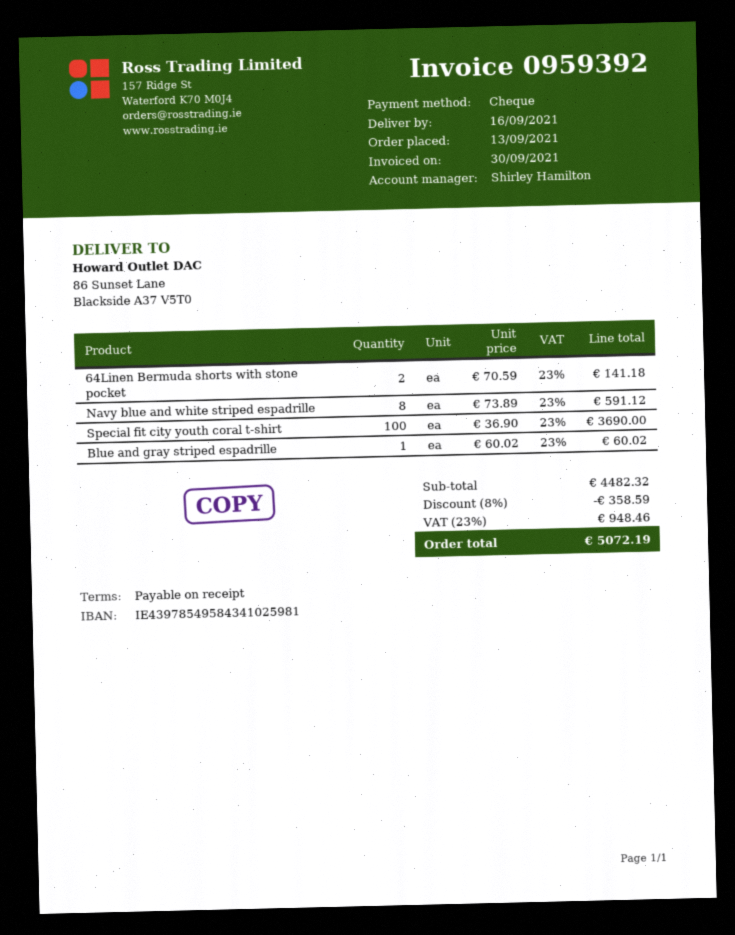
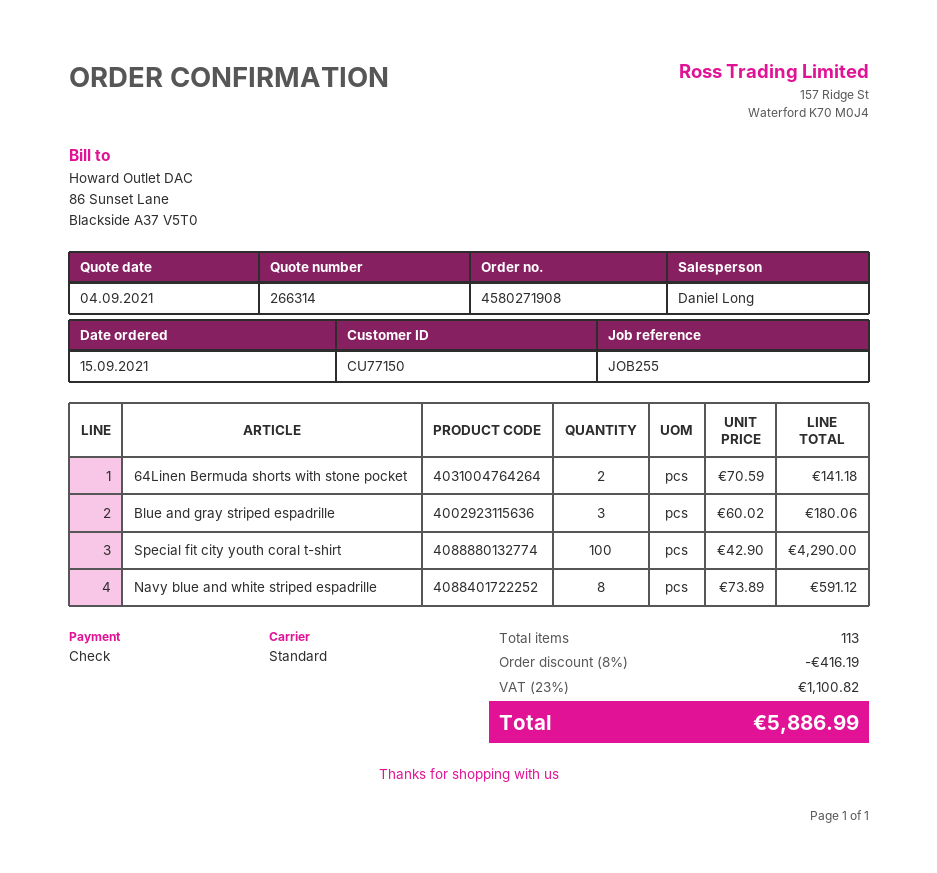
order date: 2021-09-13 -> 2021-09-15
sales rep: Shirley Hamilton -> Daniel Long
Special fit city youth coral t-shirt: 100 x 36.90 = 3690.00 -> 100 x 42.90 = 4290.00
Blue and gray striped espadrille: 1 x 60.02 = 60.02 -> 3 x 60.02 = 180.06
discount: 8% = 358.59 -> 8% = 416.19
tax: 23% = 948.46 -> 23% = 1100.82
total: 5072.19 -> 5886.99

